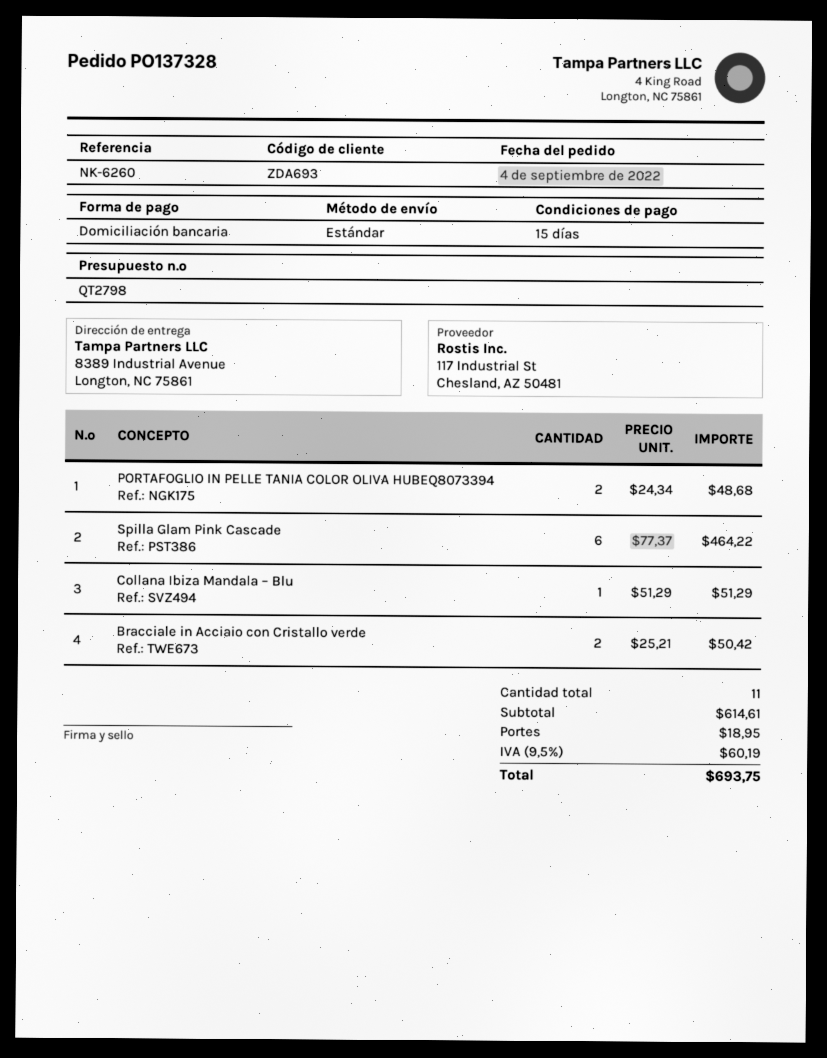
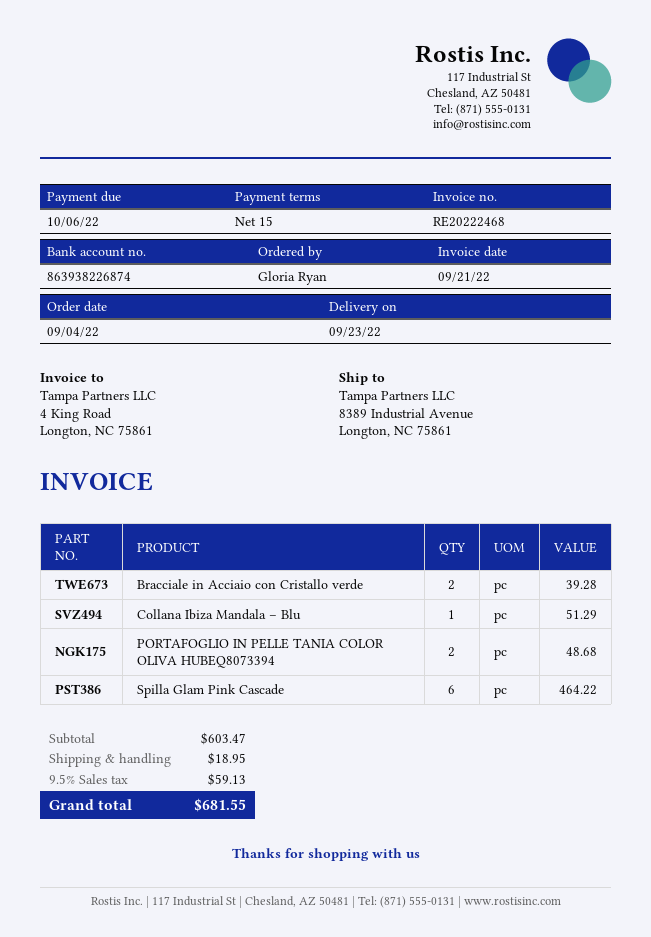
Bracciale in Acciaio con Cristallo verde: 2 for 50.42 -> 2 for 39.28
subtotal: 614.61 -> 603.47
tax: 9.5% = 60.19 -> 9.5% = 59.13
total: 693.75 -> 681.55

